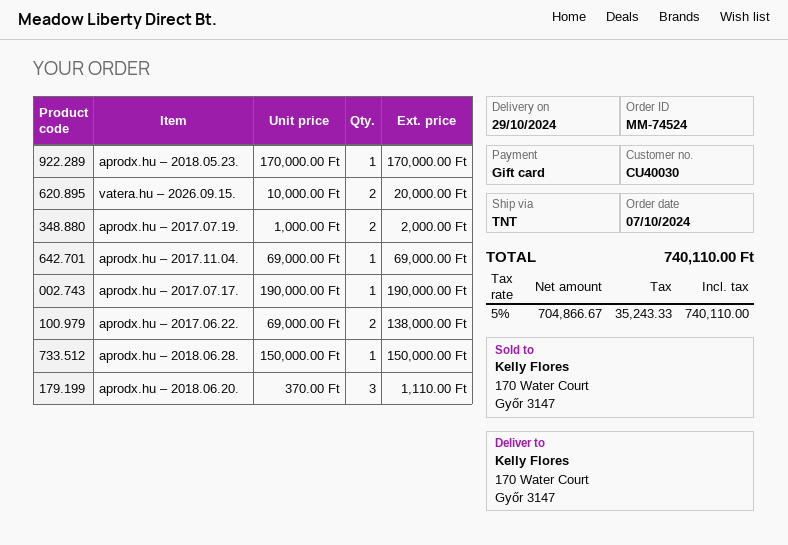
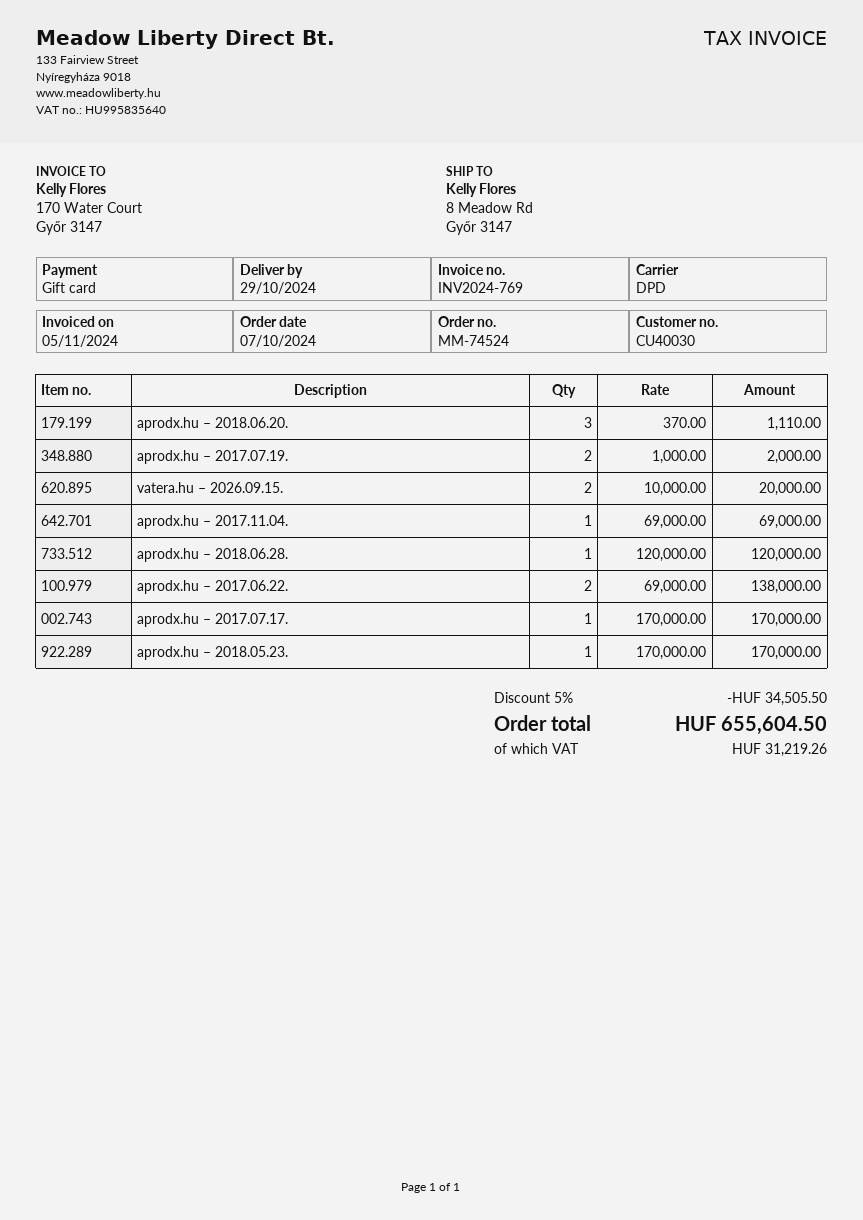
shipping method: TNT -> DPD
ship to: 170 Water Court, Győr 3147 -> 8 Meadow Rd, Győr 3147
aprodx.hu – 2017.07.17.: 1 x 190000.00 = 190000.00 -> 1 x 170000.00 = 170000.00
aprodx.hu – 2018.06.28.: 1 x 150000.00 = 150000.00 -> 1 x 120000.00 = 120000.00
discount: none -> 5% = 34505.50
tax: 35243.33 -> 31219.26
total: 740110.00 -> 655604.50

